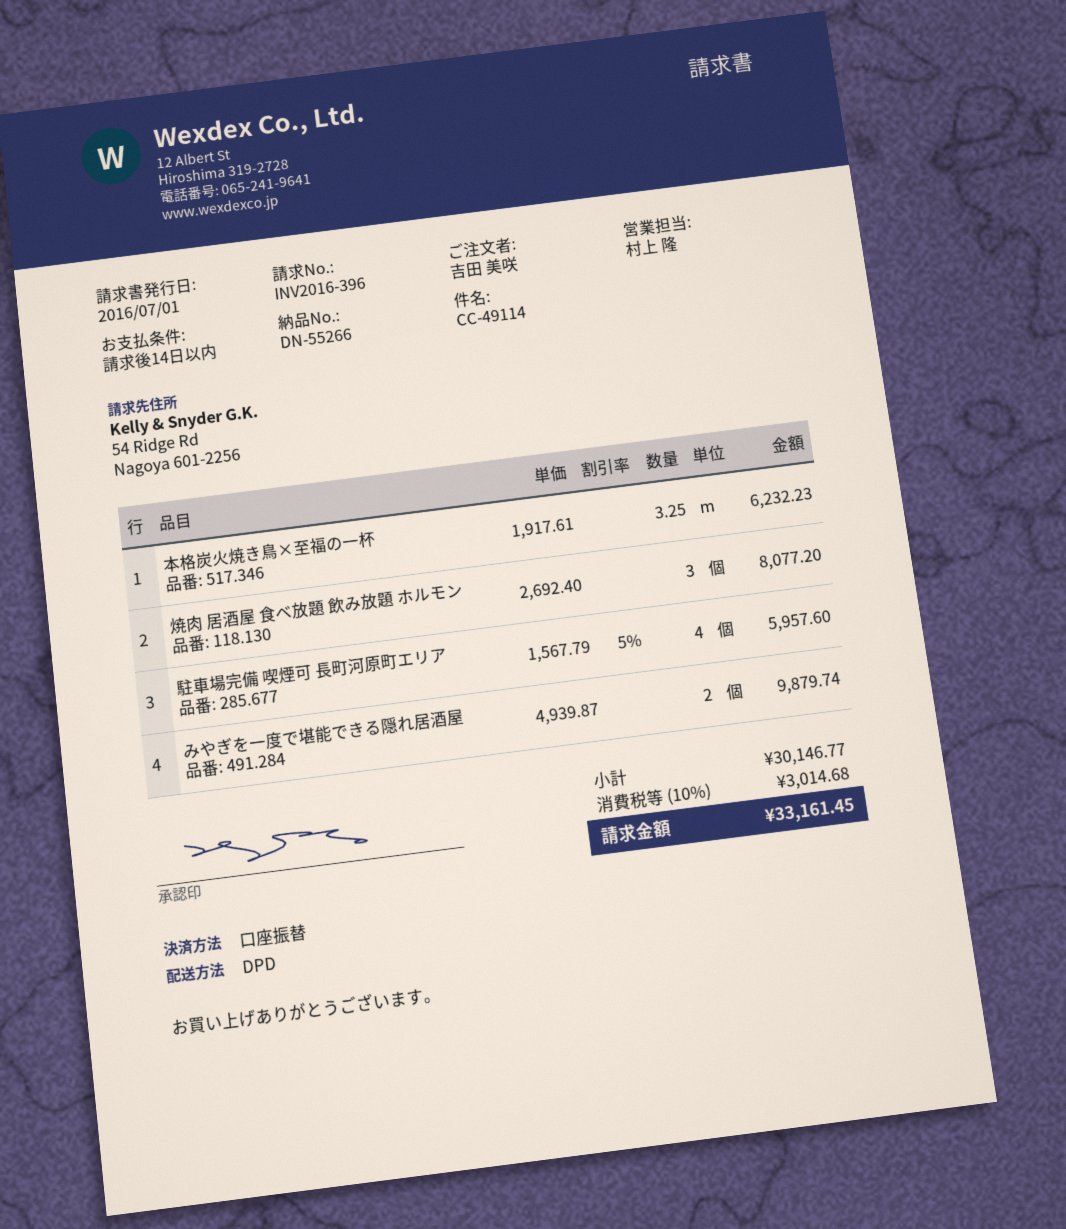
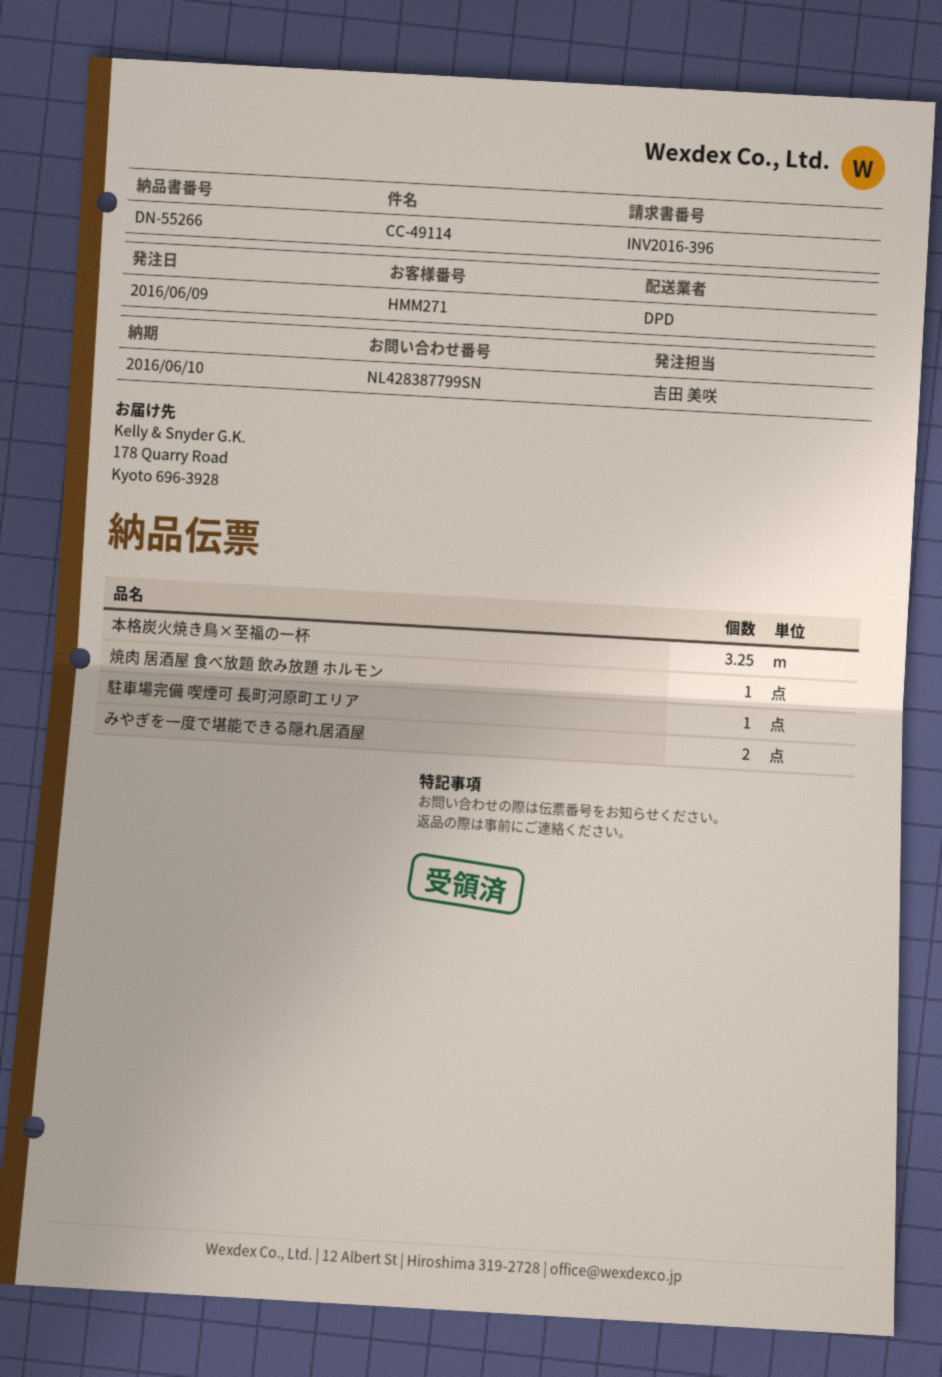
焼肉 居酒屋 食べ放題 飲み放題 ホルモン: 3 -> 1
駐車場完備 喫煙可 長町河原町エリア: 4 -> 1

